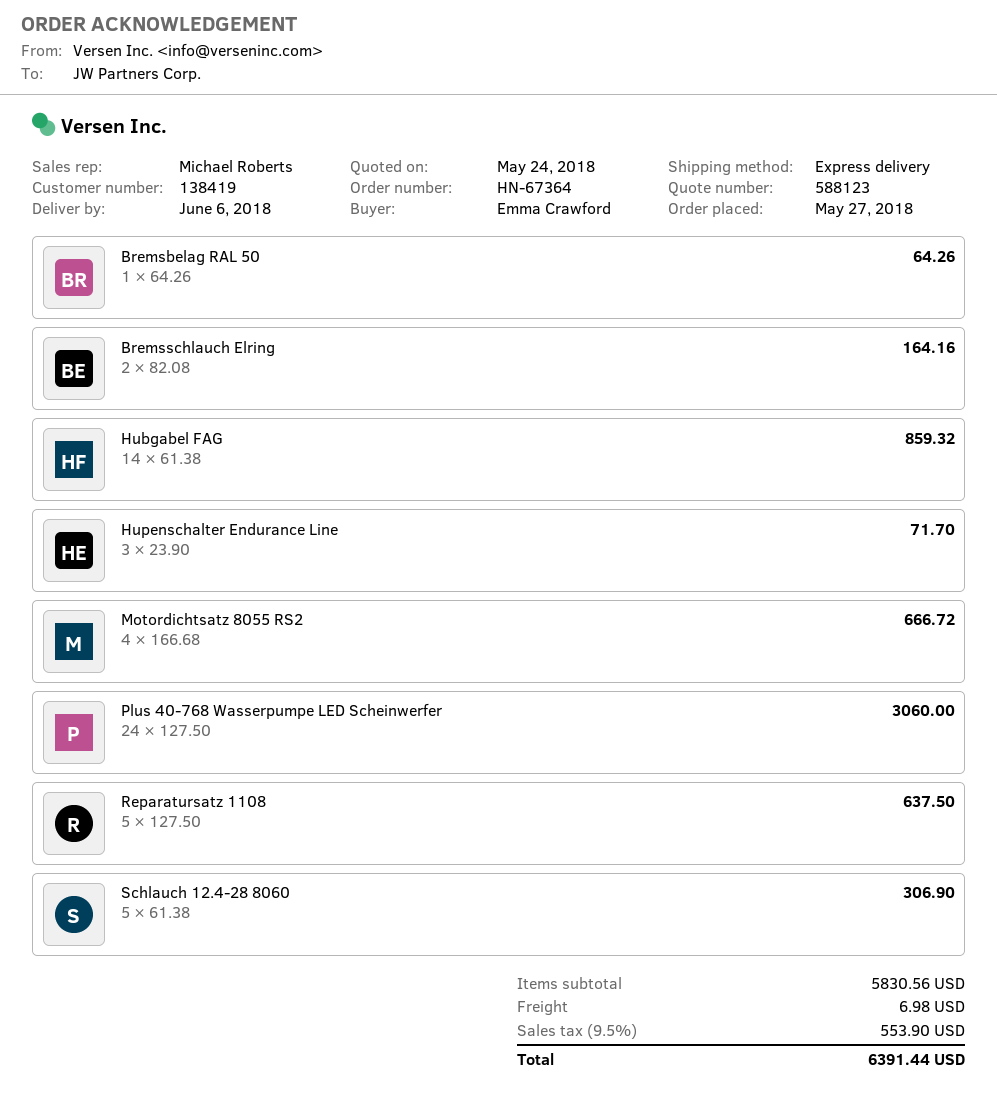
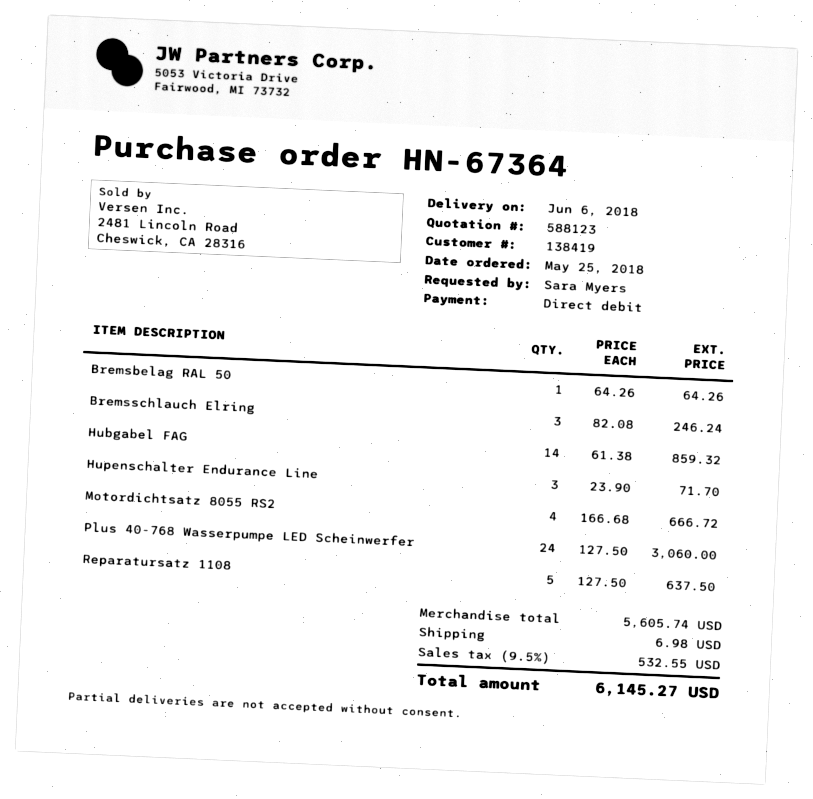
order date: 2018-05-27 -> 2018-05-25
ordered by: Emma Crawford -> Sara Myers
Bremsschlauch Elring: 2 x 82.08 = 164.16 -> 3 x 82.08 = 246.24
Schlauch 12.4-28 8060: 5 x 61.38 = 306.90 -> none
subtotal: 5830.56 -> 5605.74
tax: 9.5% = 553.90 -> 9.5% = 532.55
total: 6391.44 -> 6145.27

